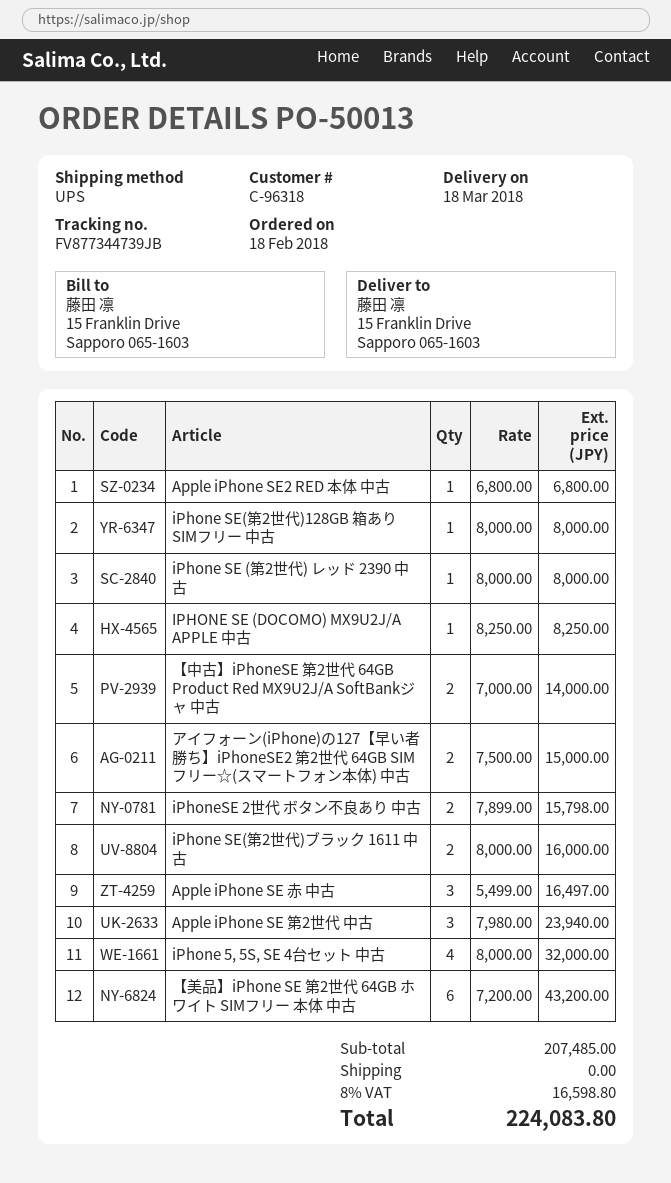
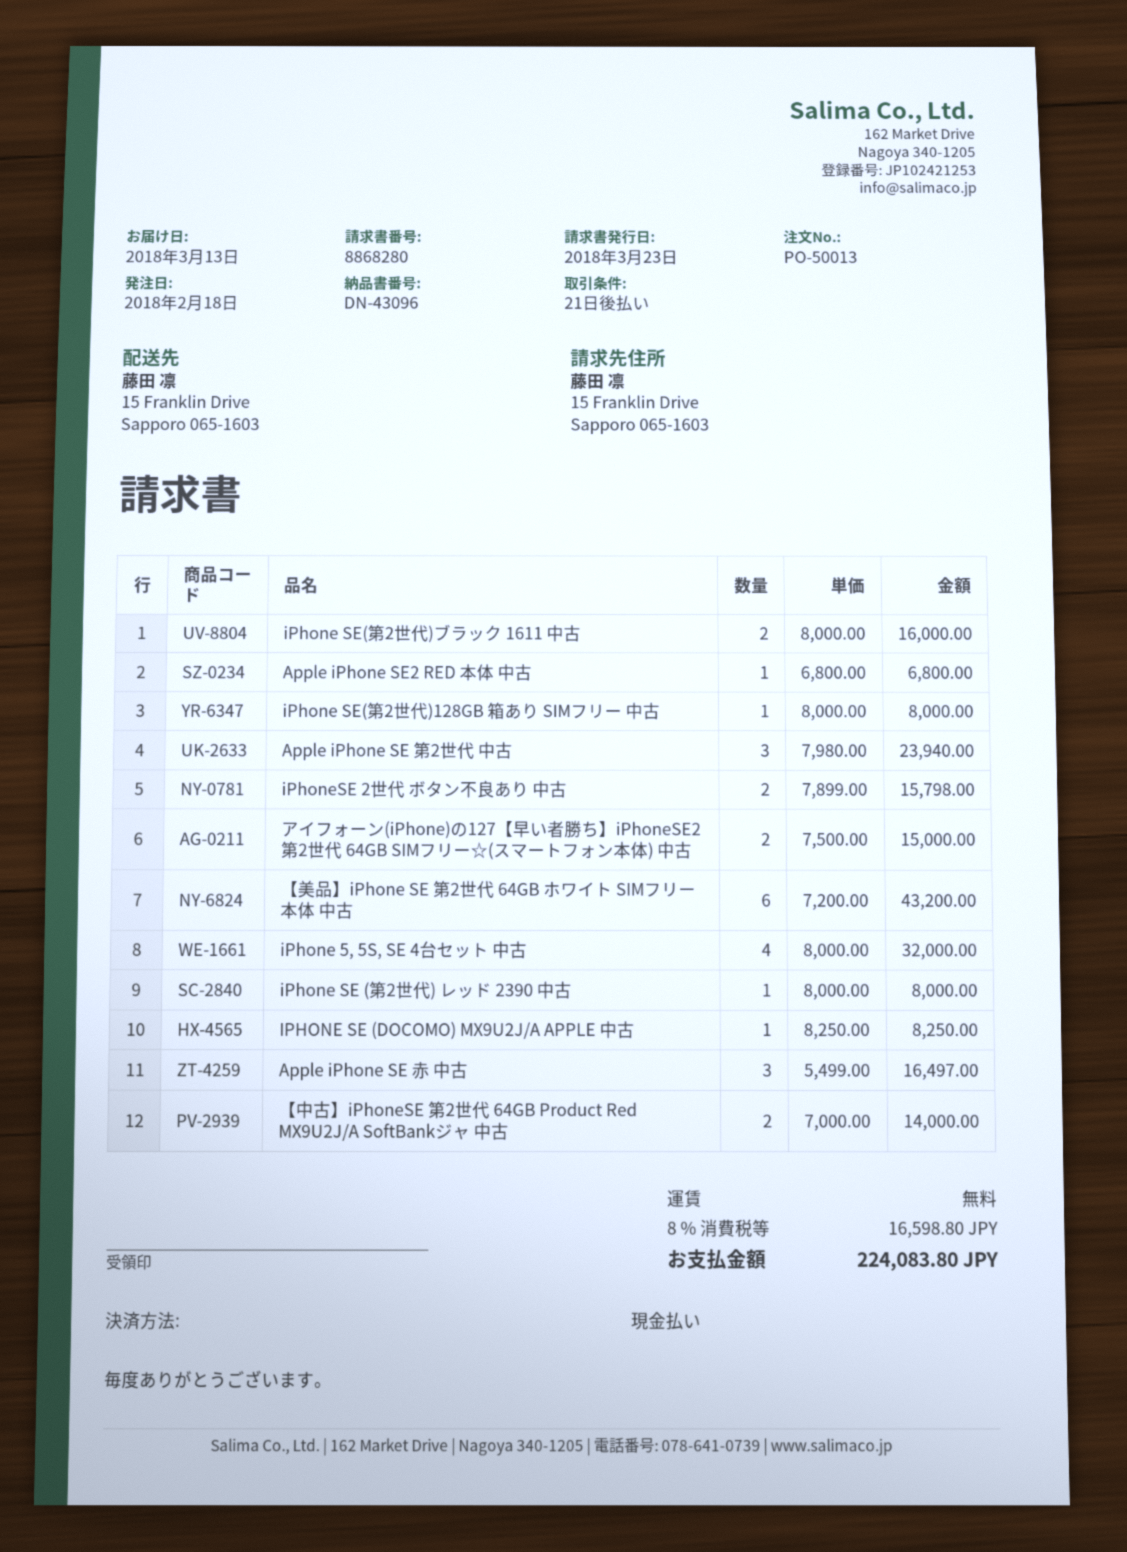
delivery date: 2018-03-18 -> 2018-03-13

